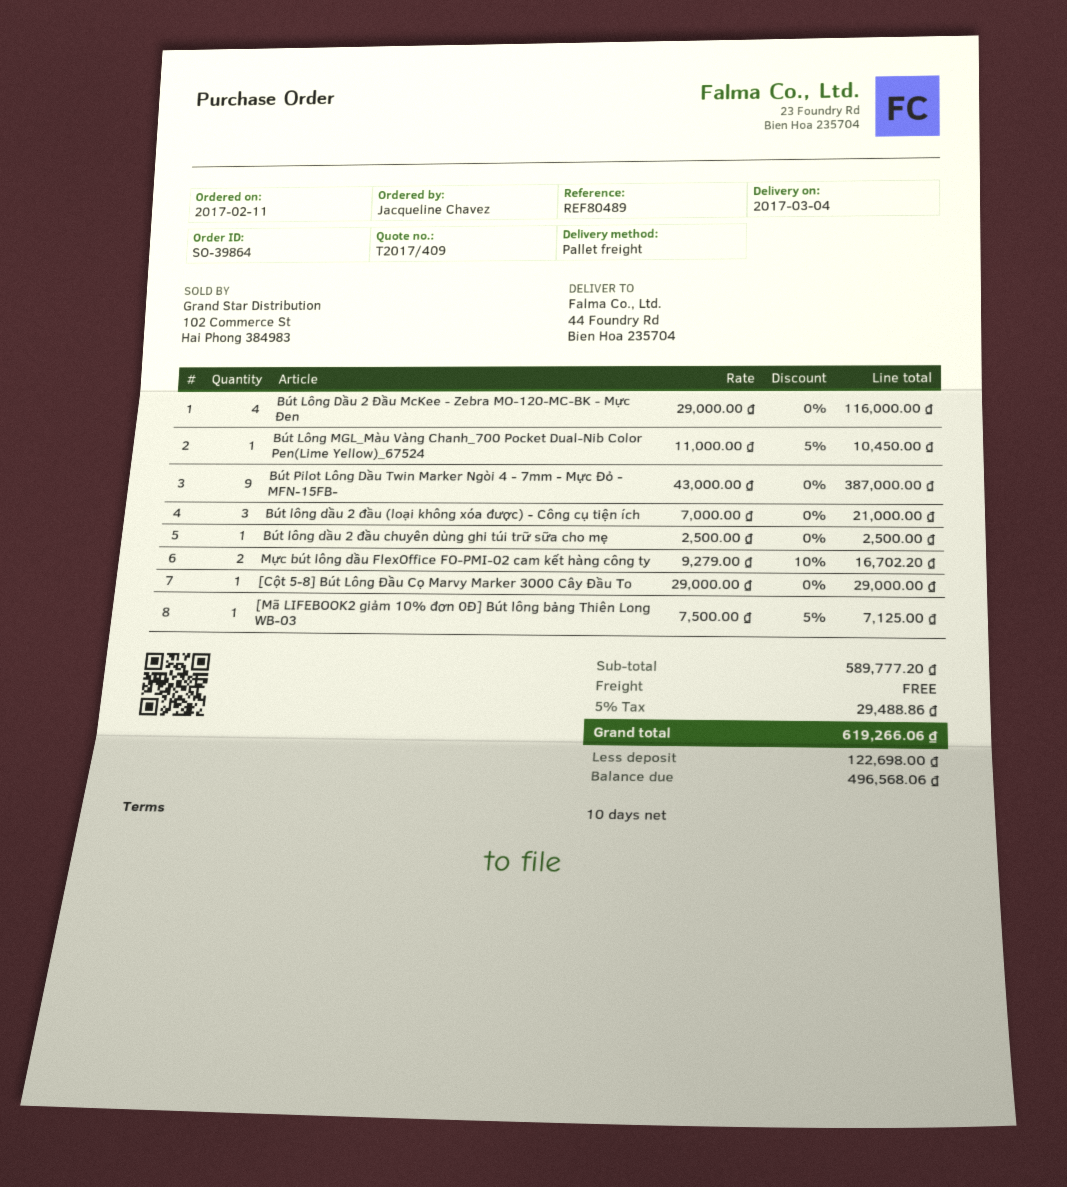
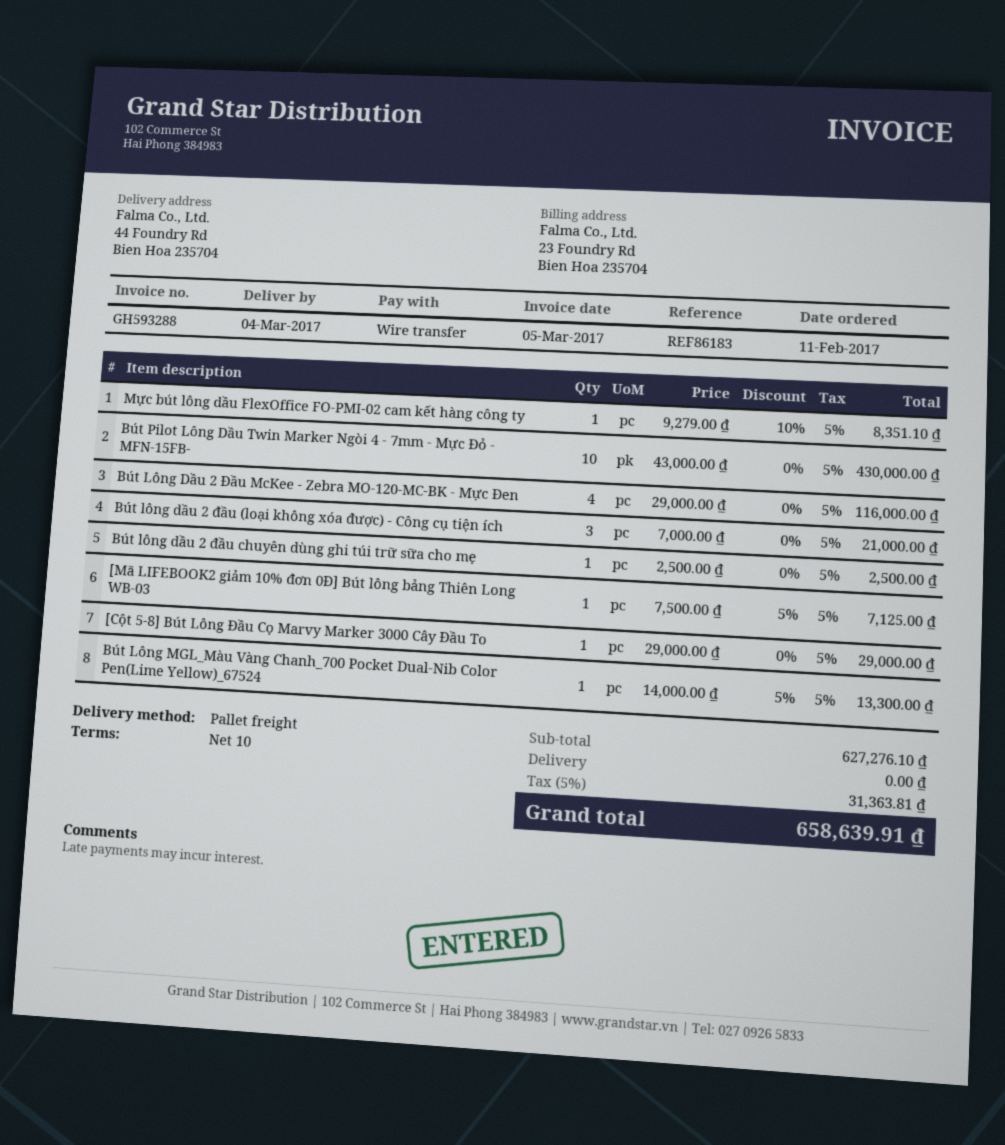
reference: REF80489 -> REF86183
Bút Lông MGL_Màu Vàng Chanh_700 Pocket Dual-Nib Color Pen(Lime Yellow)_67524: 1 x 11000.00 - 5% = 10450.00 -> 1 x 14000.00 - 5% = 13300.00
Bút Pilot Lông Dầu Twin Marker Ngòi 4 - 7mm - Mực Đỏ - MFN-15FB-: 9 x 43000.00 = 387000.00 -> 10 x 43000.00 = 430000.00
Mực bút lông dầu FlexOffice FO-PMI-02 cam kết hàng công ty: 2 x 9279.00 - 10% = 16702.20 -> 1 x 9279.00 - 10% = 8351.10
subtotal: 589777.20 -> 627276.10
tax: 5% = 29488.86 -> 5% = 31363.81
total: 619266.06 -> 658639.91

